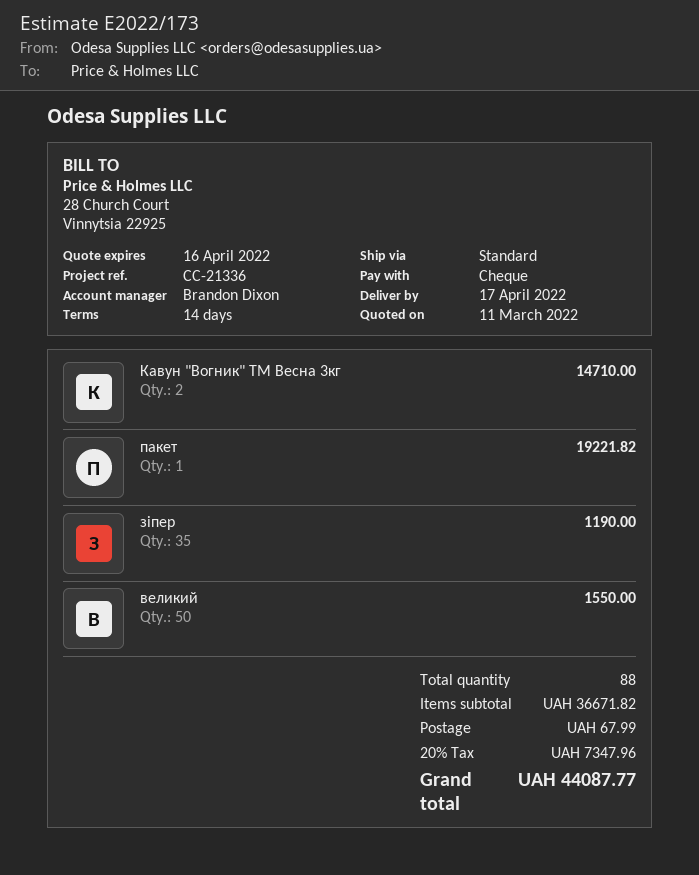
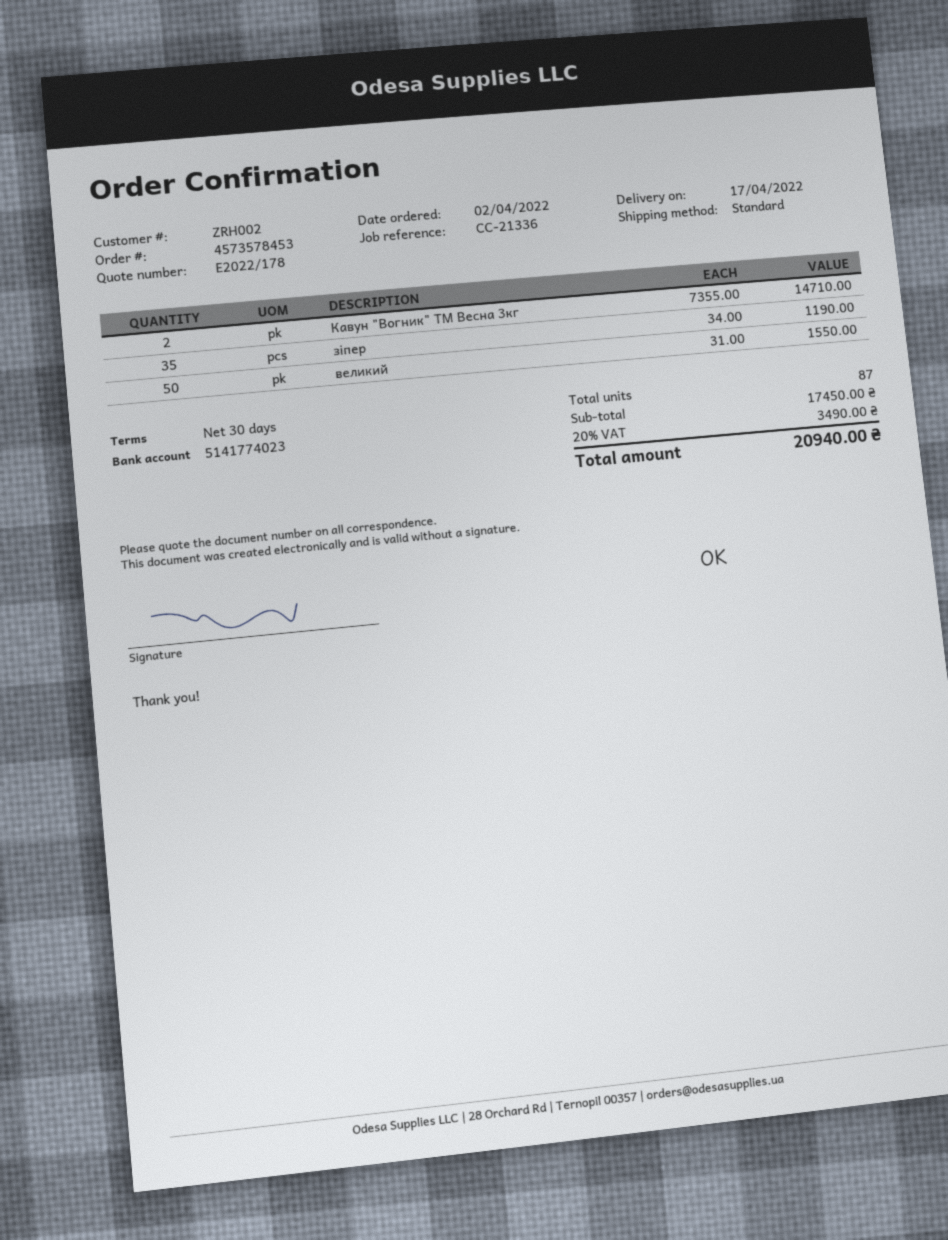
quote number: E2022/173 -> E2022/178
payment terms: 14 days -> 30 days
пакет: 1 for 19221.82 -> none
total quantity: 88 -> 87
subtotal: 36671.82 -> 17450.00
shipping: 67.99 -> none
tax: 20% = 7347.96 -> 20% = 3490.00
total: 44087.77 -> 20940.00

